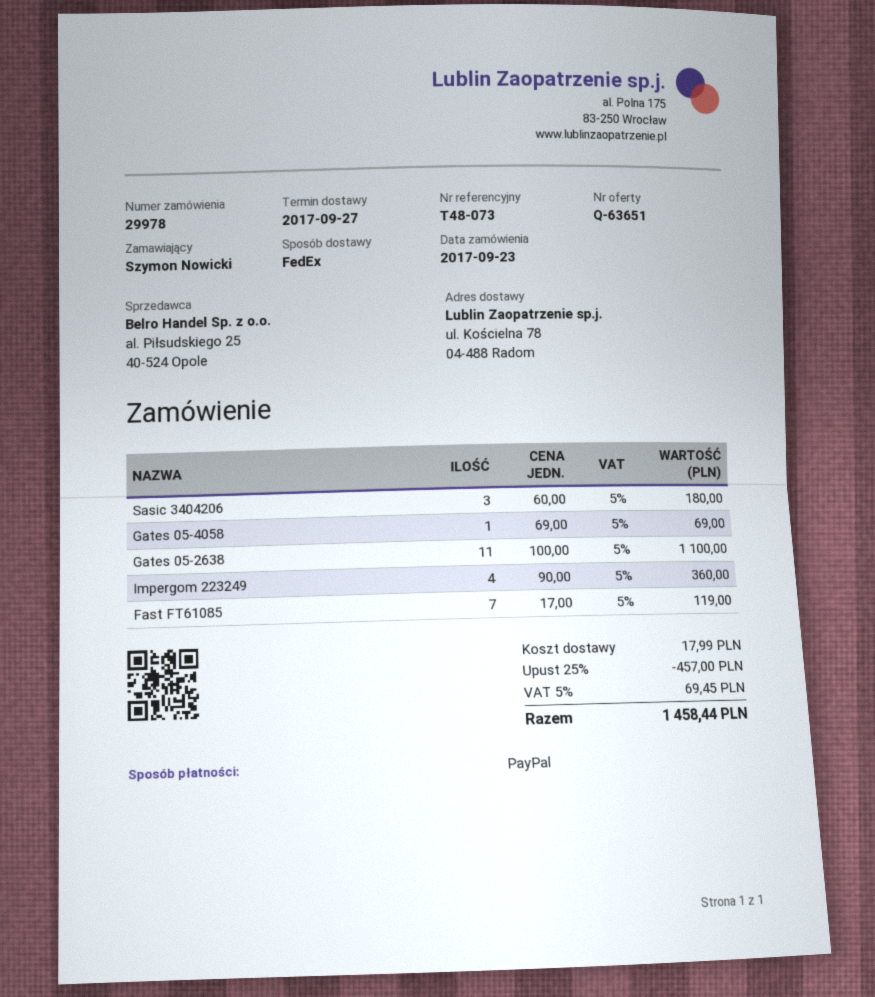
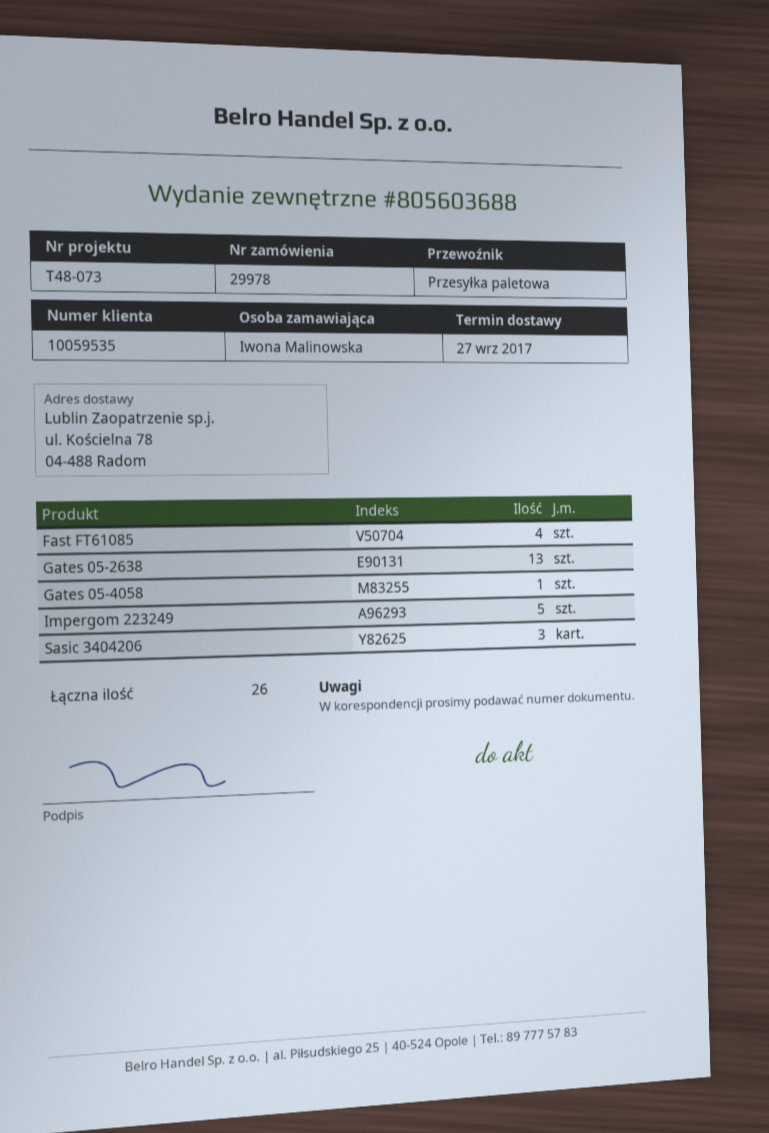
ordered by: Szymon Nowicki -> Iwona Malinowska
shipping method: FedEx -> pallet freight
Gates 05-2638: 11 -> 13
Impergom 223249: 4 -> 5
Fast FT61085: 7 -> 4

